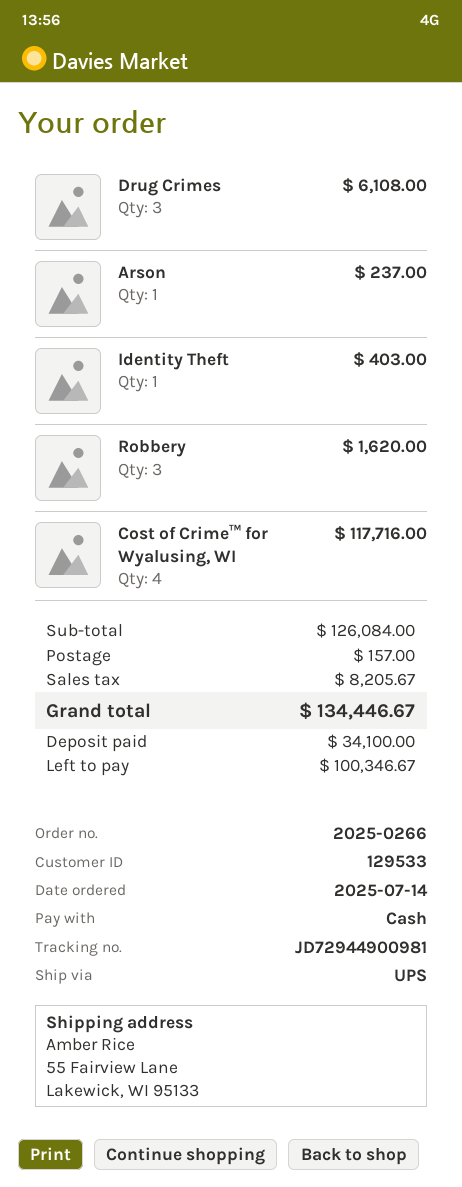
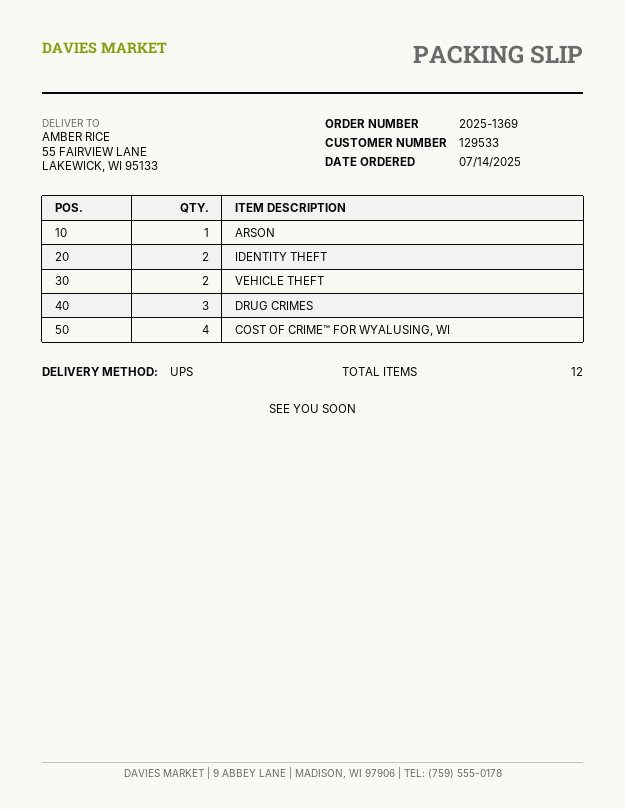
order number: 2025-0266 -> 2025-1369
Identity Theft: 1 -> 2
Robbery: 3 -> none
VEHICLE THEFT: none -> 2

